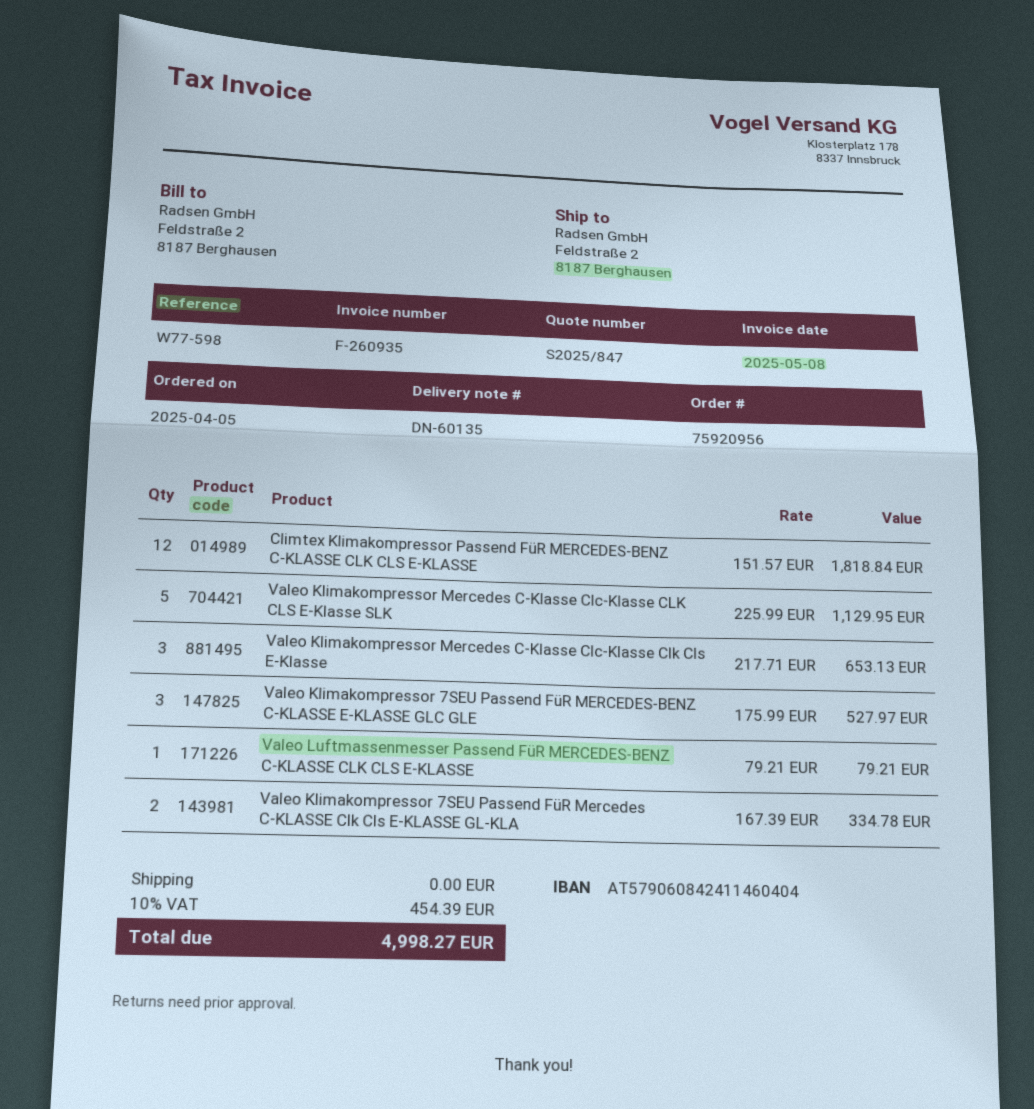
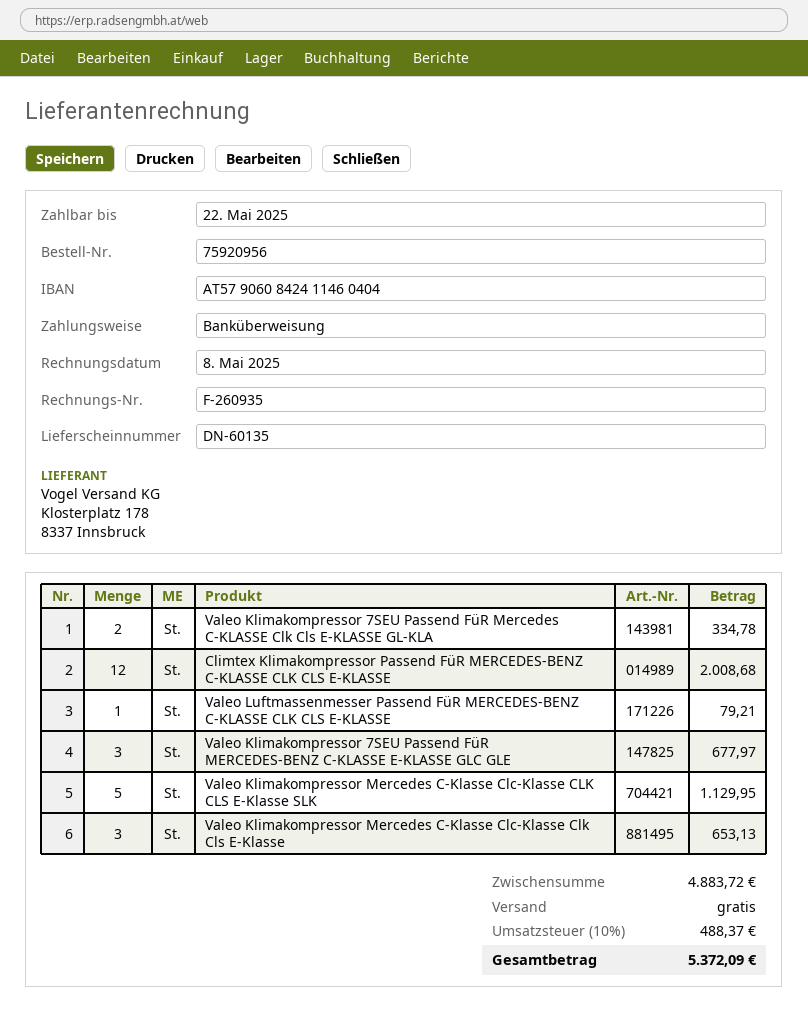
Climtex Klimakompressor Passend FüR MERCEDES-BENZ C-KLASSE CLK CLS E-KLASSE: 12 for 1818.84 -> 12 for 2008.68
Valeo Klimakompressor 7SEU Passend FüR MERCEDES-BENZ C-KLASSE E-KLASSE GLC GLE: 3 for 527.97 -> 3 for 677.97
tax: 10% = 454.39 -> 10% = 488.37
total: 4998.27 -> 5372.09

